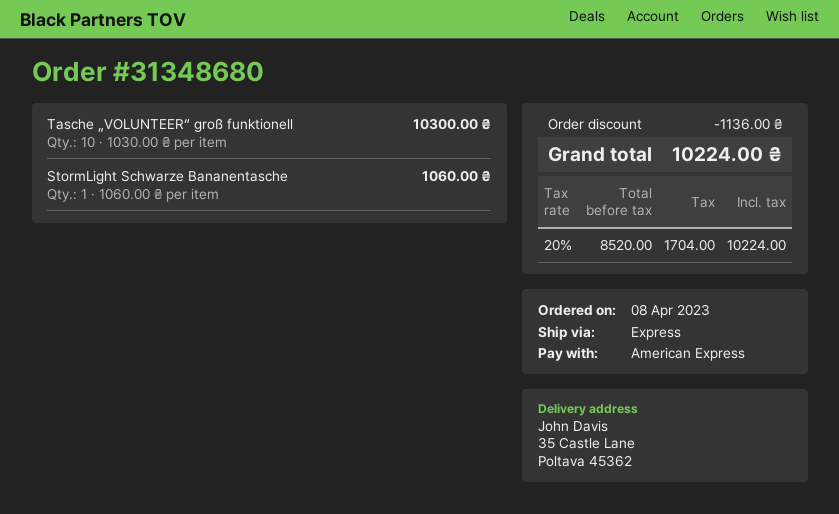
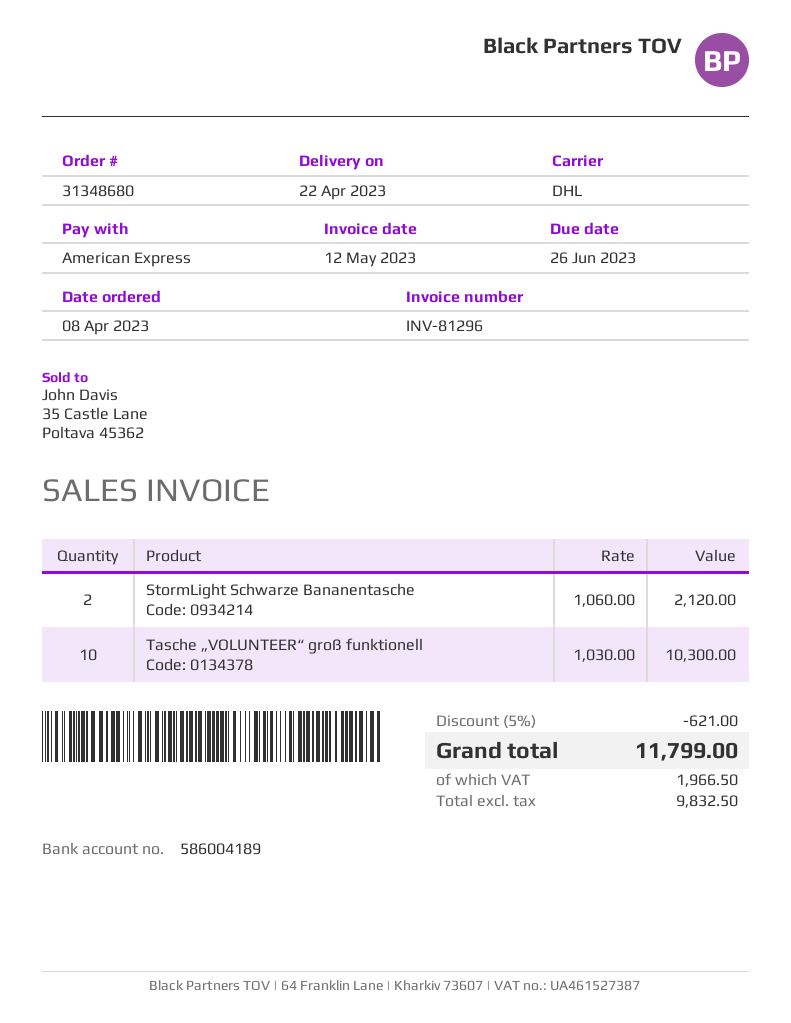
shipping method: express -> DHL
StormLight Schwarze Bananentasche: 1 x 1060.00 = 1060.00 -> 2 x 1060.00 = 2120.00
discount: 1136.00 -> 621.00
net: 8520.00 -> 9832.50
tax: 1704.00 -> 1966.50
total: 10224.00 -> 11799.00

